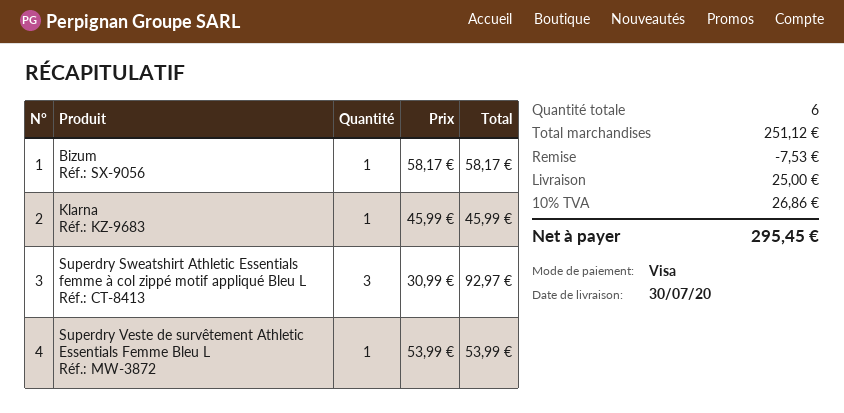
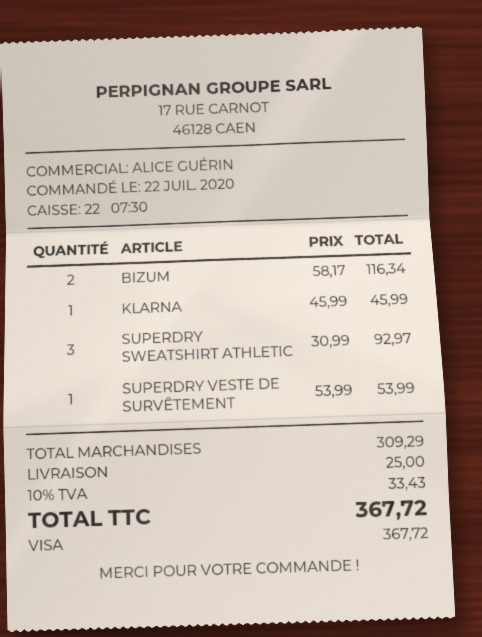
Bizum: 1 x 58.17 = 58.17 -> 2 x 58.17 = 116.34
subtotal: 251.12 -> 309.29
discount: 7.53 -> none
tax: 10% = 26.86 -> 10% = 33.43
total: 295.45 -> 367.72

